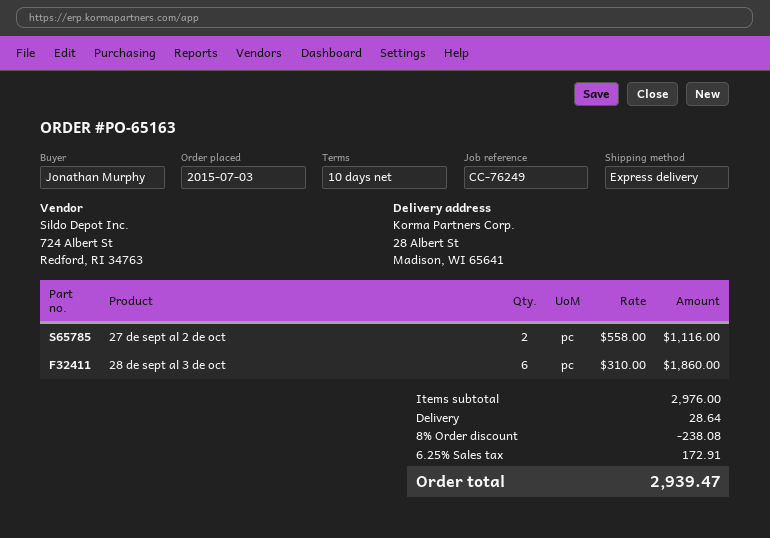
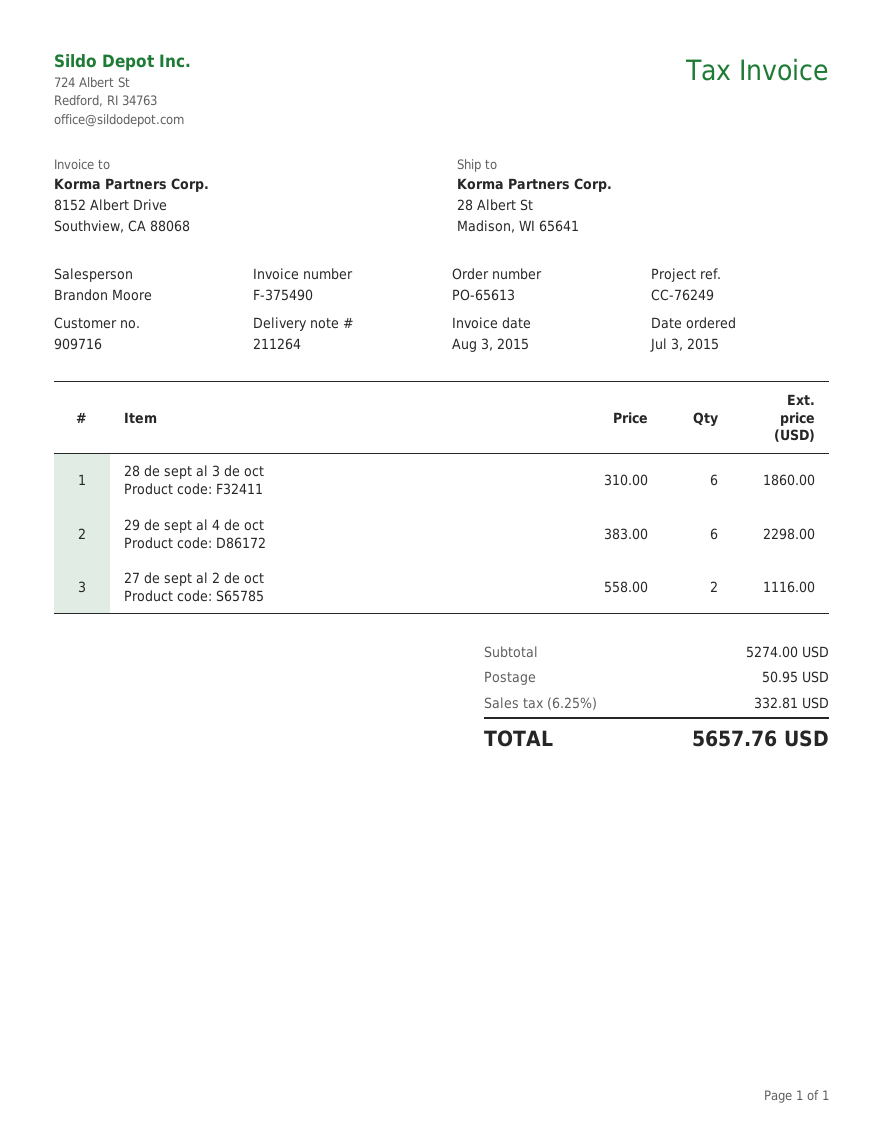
order number: PO-65163 -> PO-65613
29 de sept al 4 de oct: none -> 6 x 383.00 = 2298.00
subtotal: 2976.00 -> 5274.00
discount: 8% = 238.08 -> none
shipping: 28.64 -> 50.95
tax: 6.25% = 172.91 -> 6.25% = 332.81
total: 2939.47 -> 5657.76

